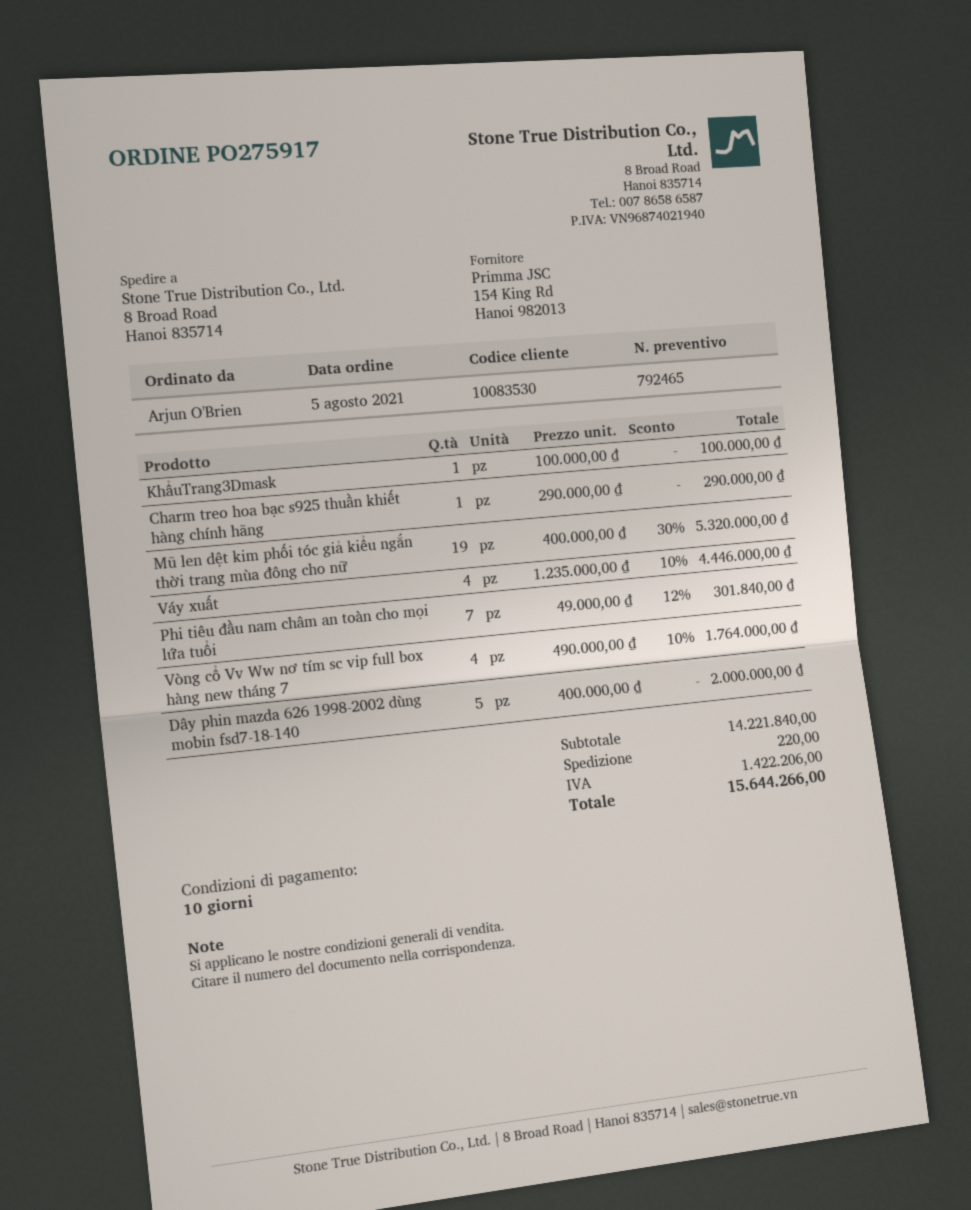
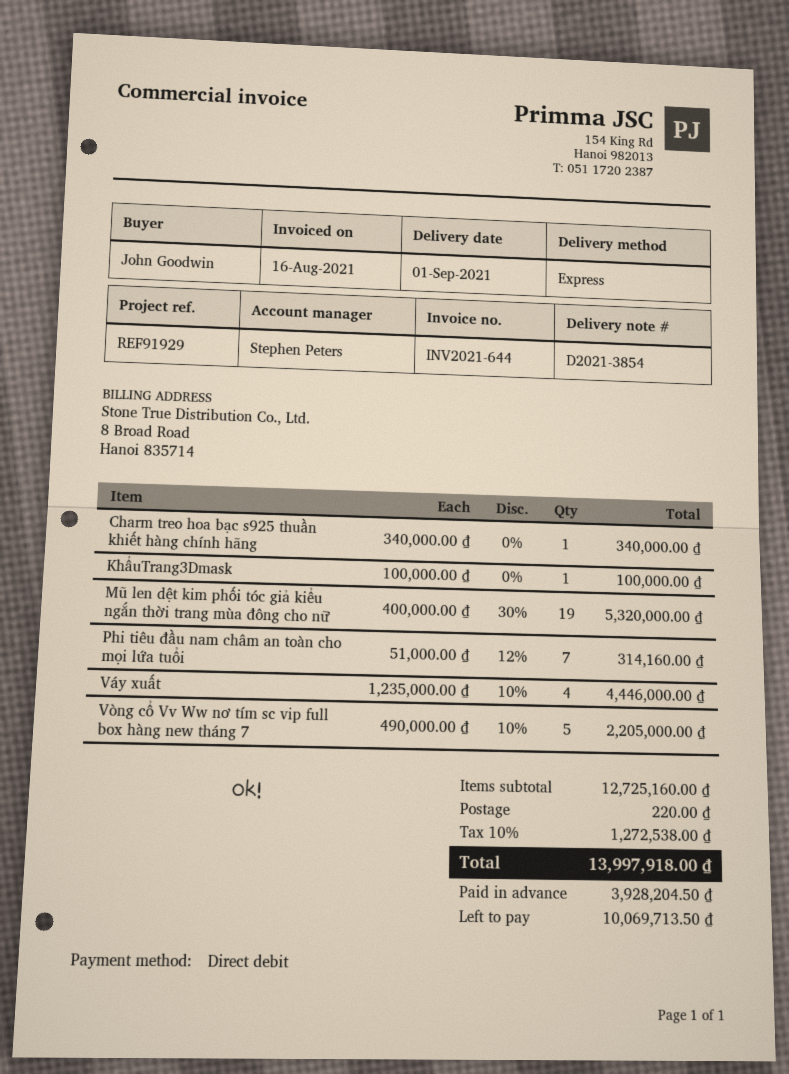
ordered by: Arjun O'Brien -> John Goodwin
Charm treo hoa bạc s925 thuần khiết hàng chính hãng: 1 x 290000.00 = 290000.00 -> 1 x 340000.00 = 340000.00
Phi tiêu đầu nam châm an toàn cho mọi lứa tuổi: 7 x 49000.00 - 12% = 301840.00 -> 7 x 51000.00 - 12% = 314160.00
Vòng cổ Vv Ww nơ tím sc vip full box hàng new tháng 7: 4 x 490000.00 - 10% = 1764000.00 -> 5 x 490000.00 - 10% = 2205000.00
Dây phin mazda 626 1998-2002 dùng mobin fsd7-18-140: 5 x 400000.00 = 2000000.00 -> none
subtotal: 14221840.00 -> 12725160.00
tax: 1422206.00 -> 1272538.00
total: 15644266.00 -> 13997918.00

